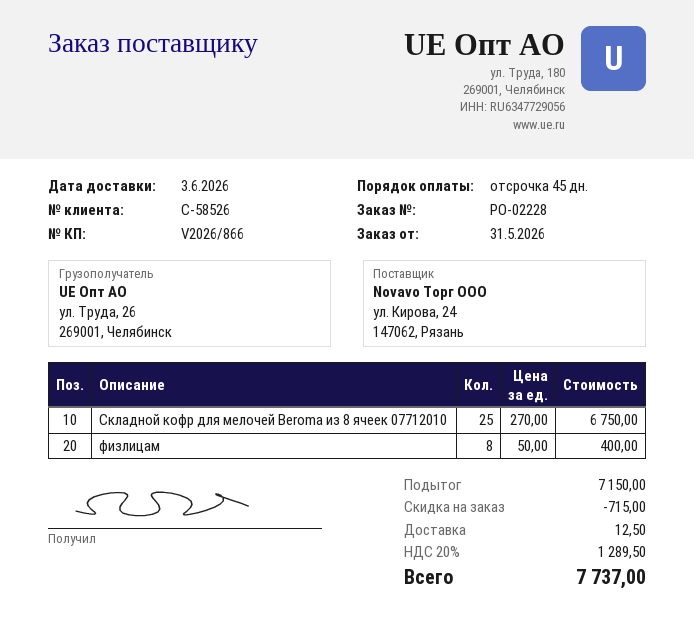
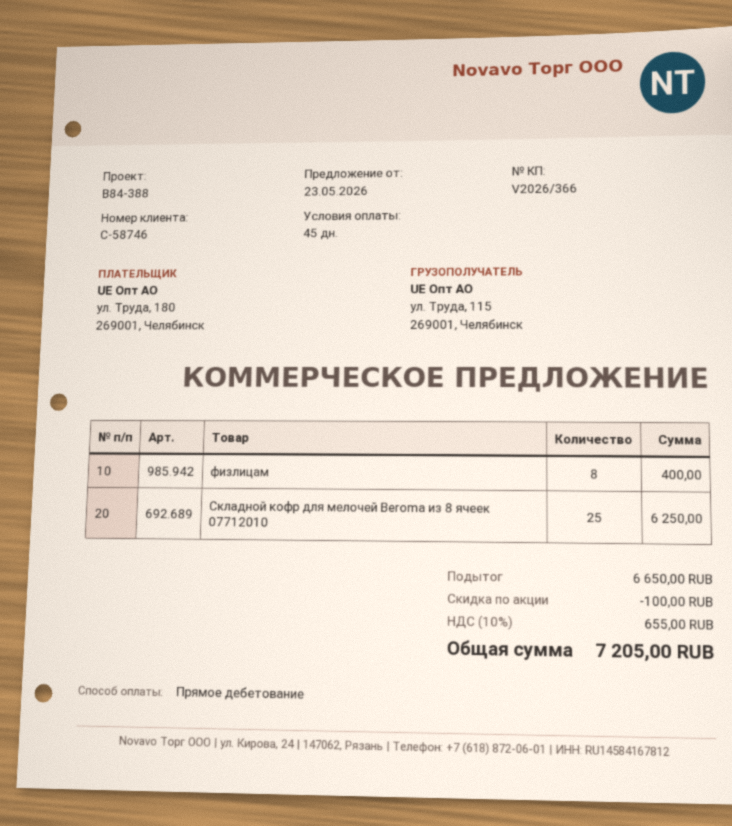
quote number: V2026/866 -> V2026/366
customer number: C-58526 -> C-58746
ship to: ул. Труда, 26, 269001, Челябинск -> ул. Труда, 115, 269001, Челябинск
Складной кофр для мелочей Beroma из 8 ячеек 07712010: 25 for 6750.00 -> 25 for 6250.00
subtotal: 7150.00 -> 6650.00
discount: 715.00 -> 100.00
shipping: 12.50 -> none
tax: 20% = 1289.50 -> 10% = 655.00
total: 7737.00 -> 7205.00

